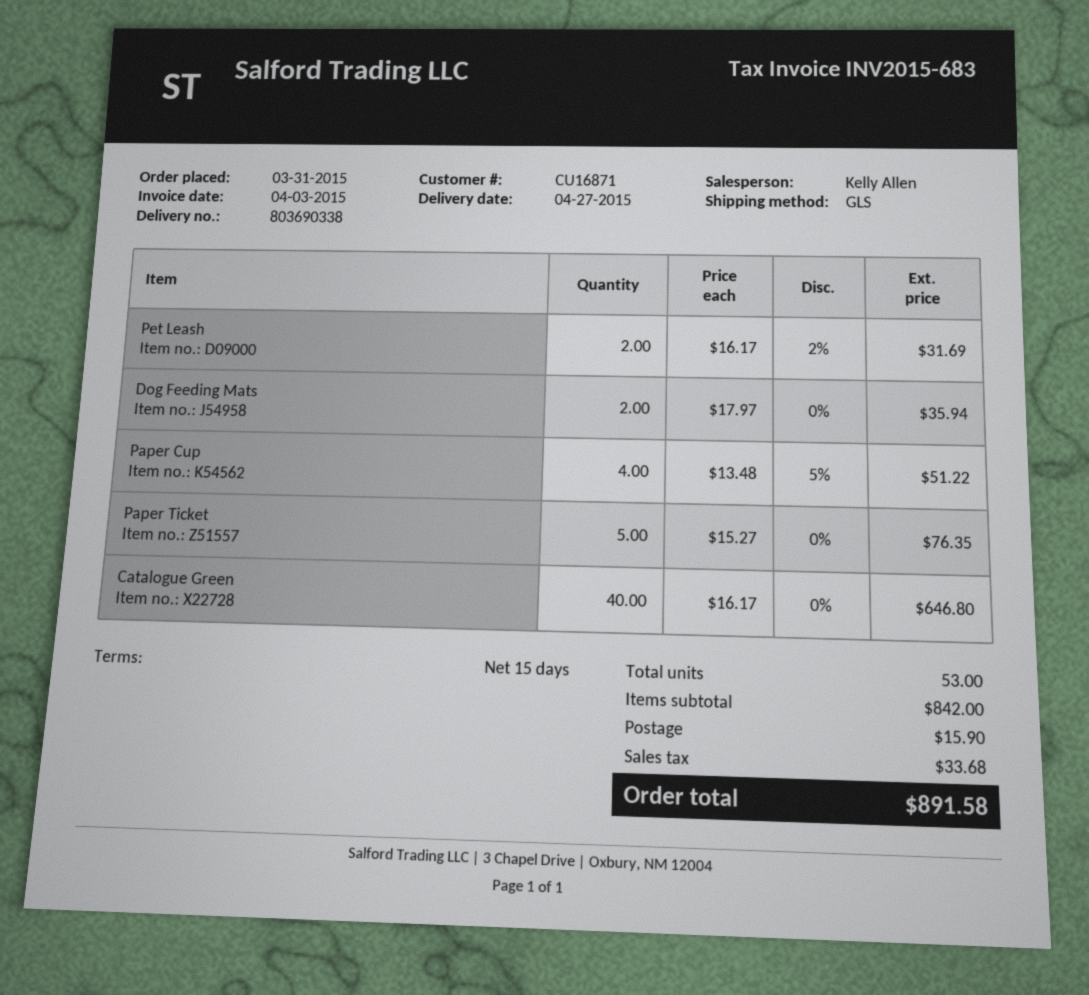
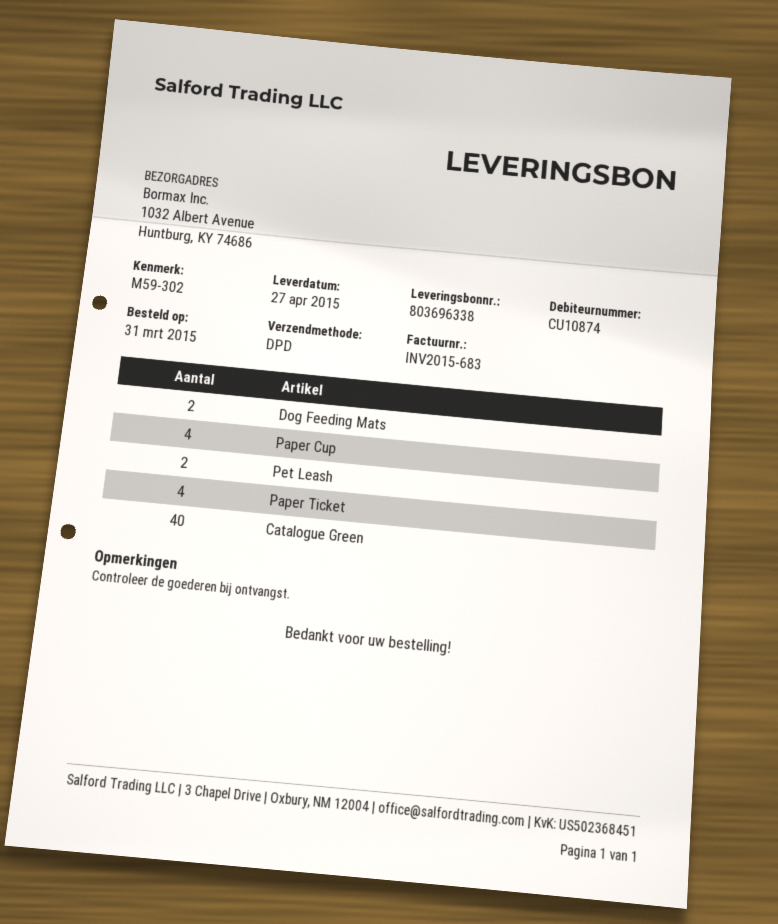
delivery note number: 803690338 -> 803696338
customer number: CU16871 -> CU10874
shipping method: GLS -> DPD
Paper Ticket: 5 -> 4

